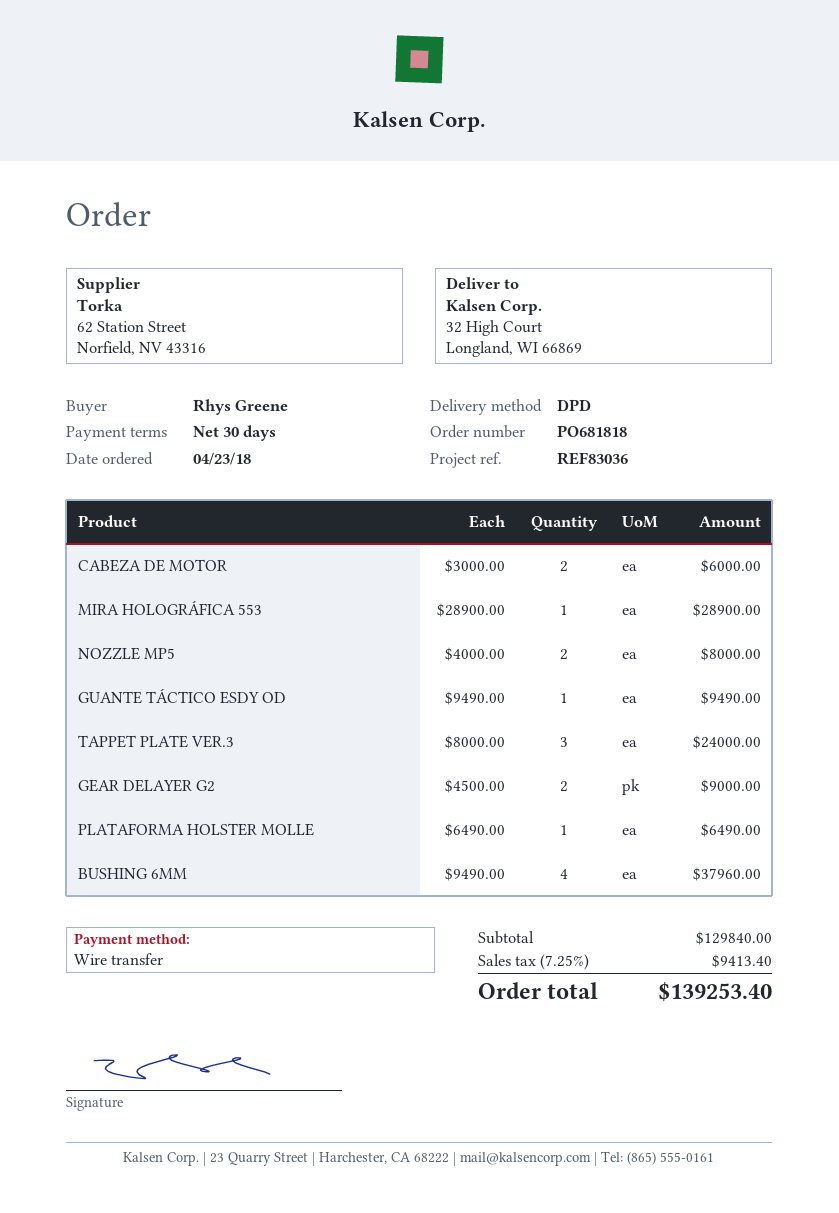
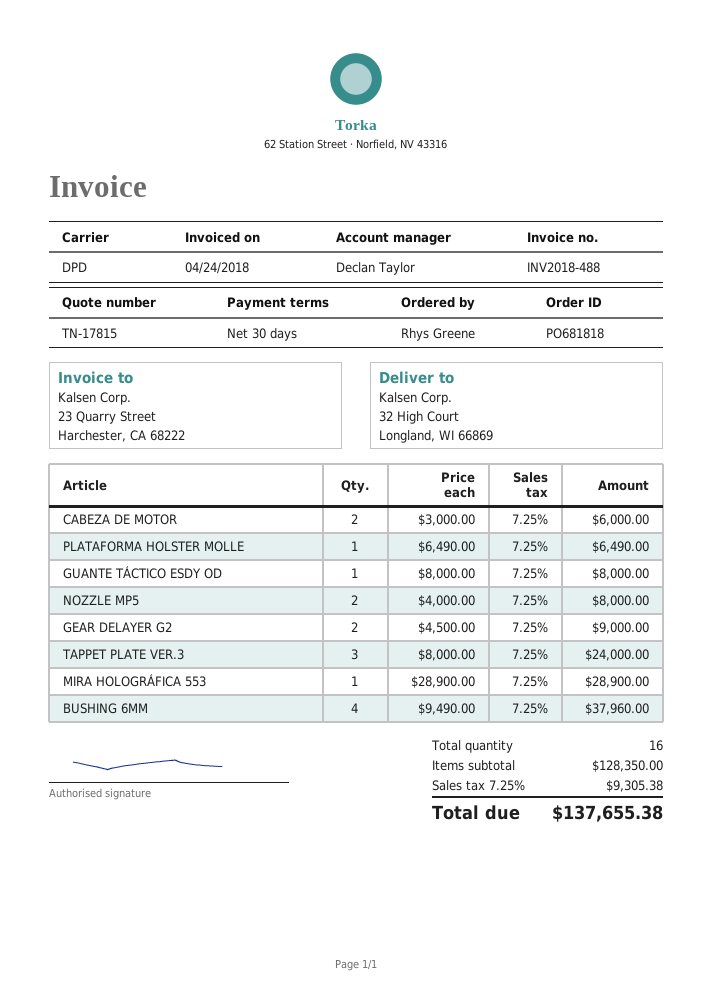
GUANTE TÁCTICO ESDY OD: 1 x 9490.00 = 9490.00 -> 1 x 8000.00 = 8000.00
subtotal: 129840.00 -> 128350.00
tax: 7.25% = 9413.40 -> 7.25% = 9305.38
total: 139253.40 -> 137655.38

